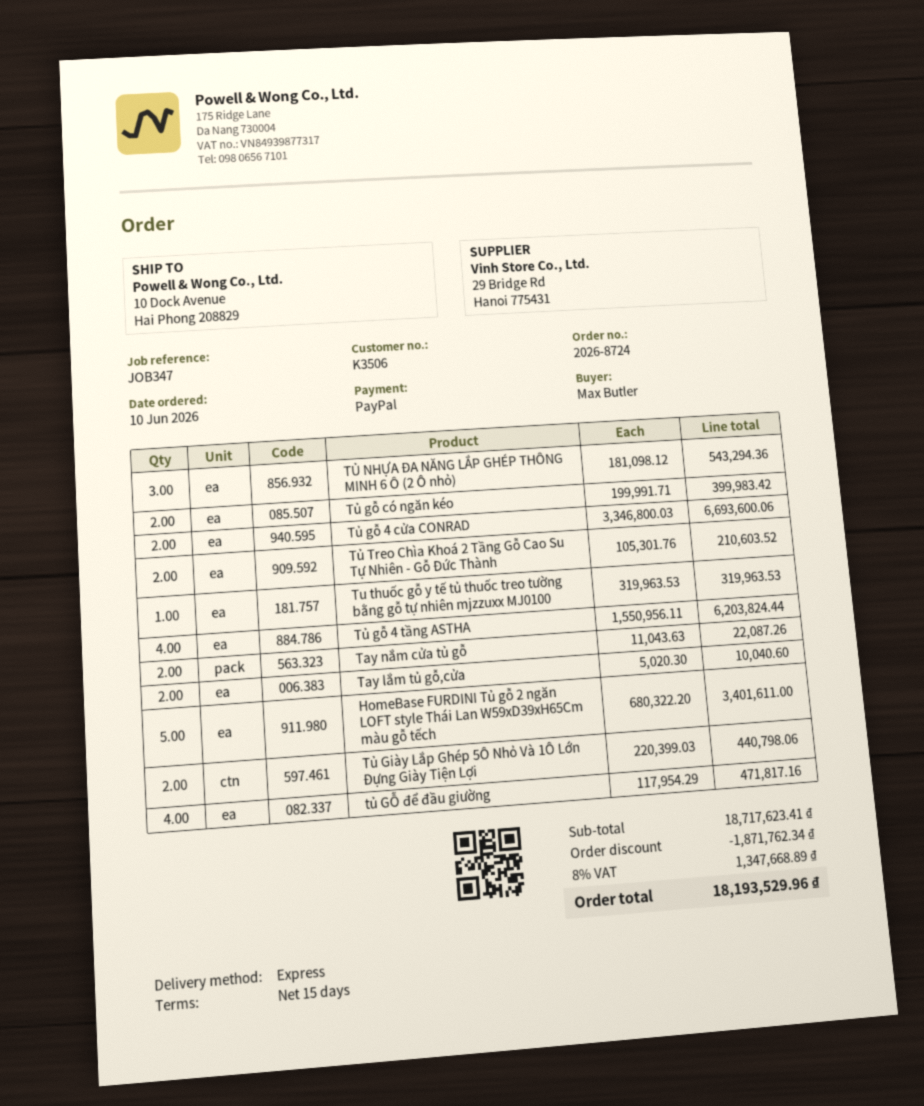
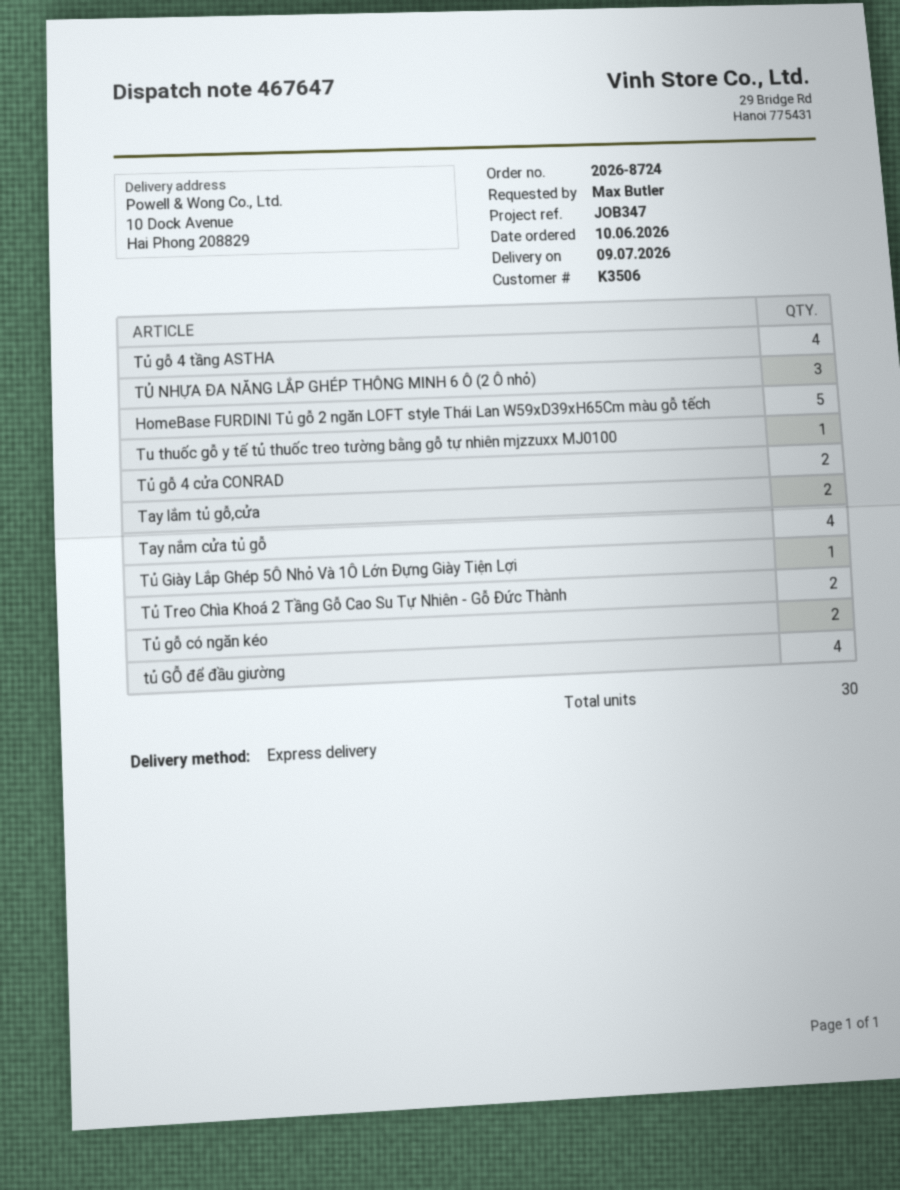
Tay nắm cửa tủ gỗ: 2 -> 4
Tủ Giày Lắp Ghép 5Ô Nhỏ Và 1Ô Lớn Đựng Giày Tiện Lợi: 2 -> 1

